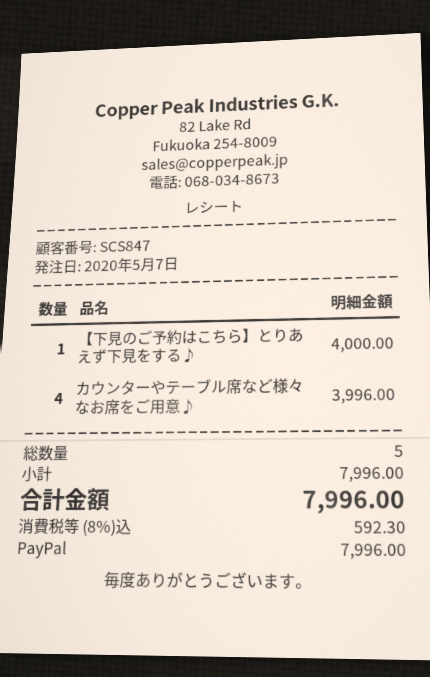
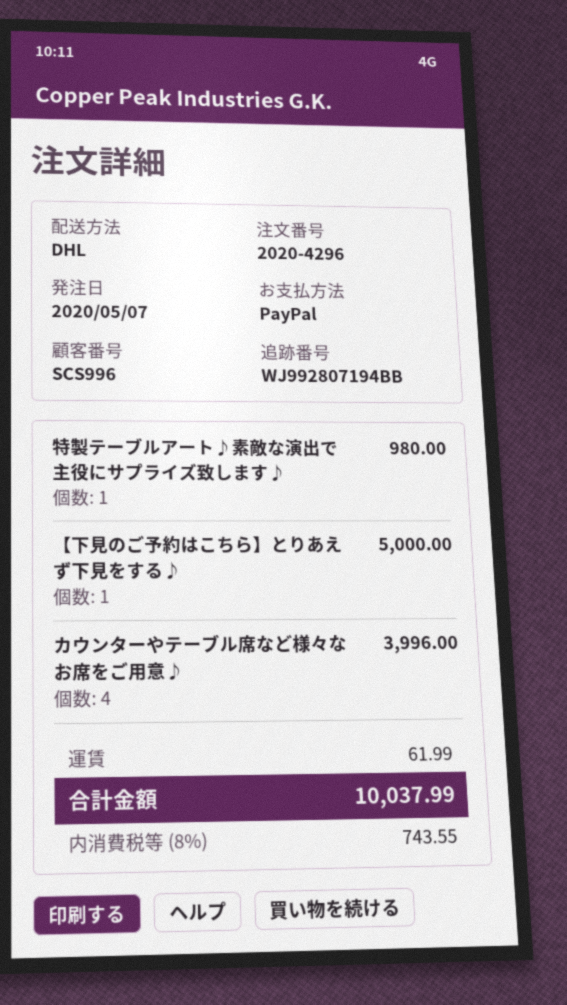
customer number: SCS847 -> SCS996
【下見のご予約はこちら】とりあえず下見をする♪: 1 for 4000.00 -> 1 for 5000.00
特製テーブルアート♪素敵な演出で主役にサプライズ致します♪: none -> 1 for 980.00
shipping: none -> 61.99
tax: 8% = 592.30 -> 8% = 743.55
total: 7996.00 -> 10037.99

